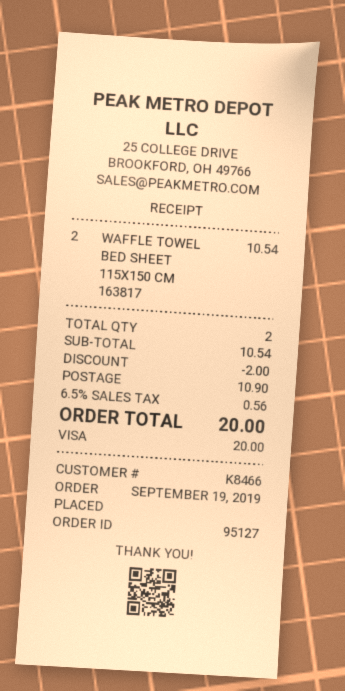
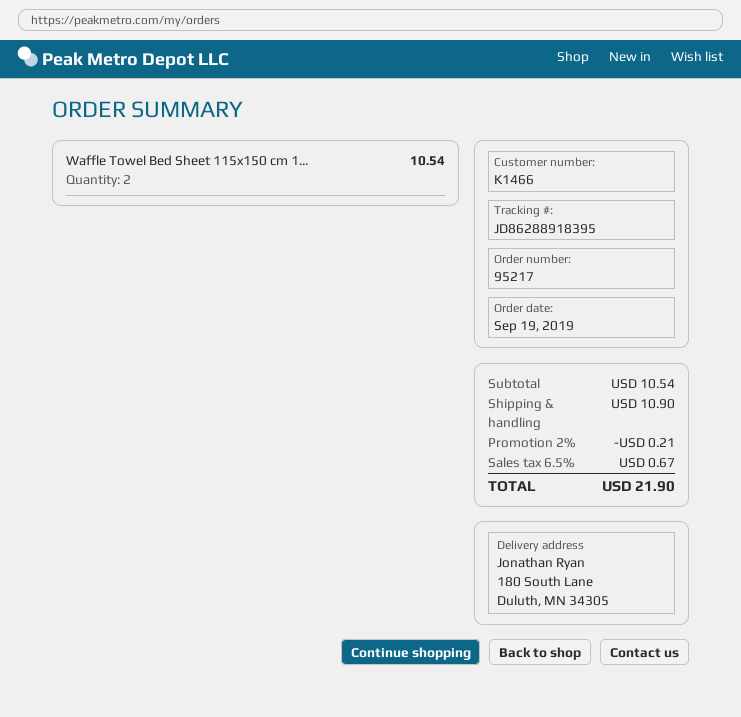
order number: 95127 -> 95217
customer number: K8466 -> K1466
discount: 2.00 -> 0.21
tax: 6.5% = 0.56 -> 6.5% = 0.67
total: 20.00 -> 21.90

